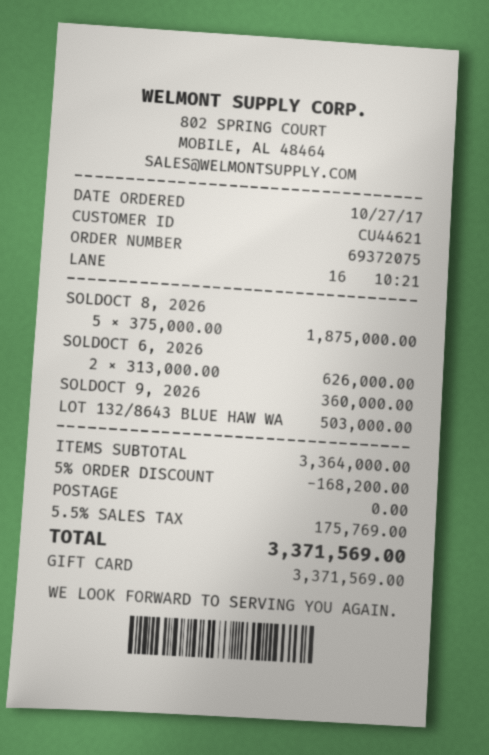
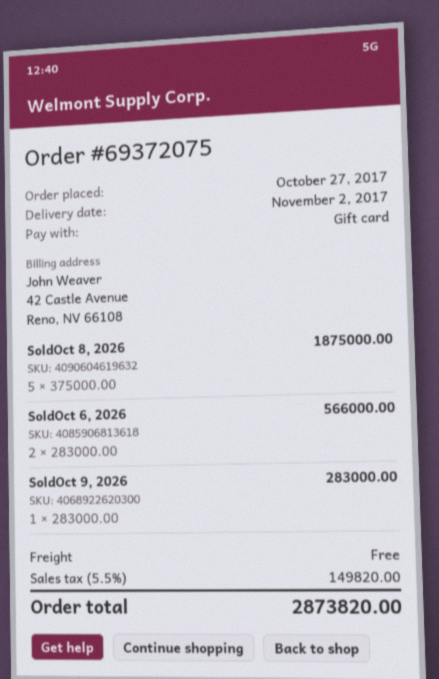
SOLDOCT 6, 2026: 2 x 313000.00 = 626000.00 -> 2 x 283000.00 = 566000.00
SOLDOCT 9, 2026: 1 x 360000.00 = 360000.00 -> 1 x 283000.00 = 283000.00
LOT 132/8643 BLUE HAW WA: 1 x 503000.00 = 503000.00 -> none
discount: 5% = 168200.00 -> none
tax: 5.5% = 175769.00 -> 5.5% = 149820.00
total: 3371569.00 -> 2873820.00

